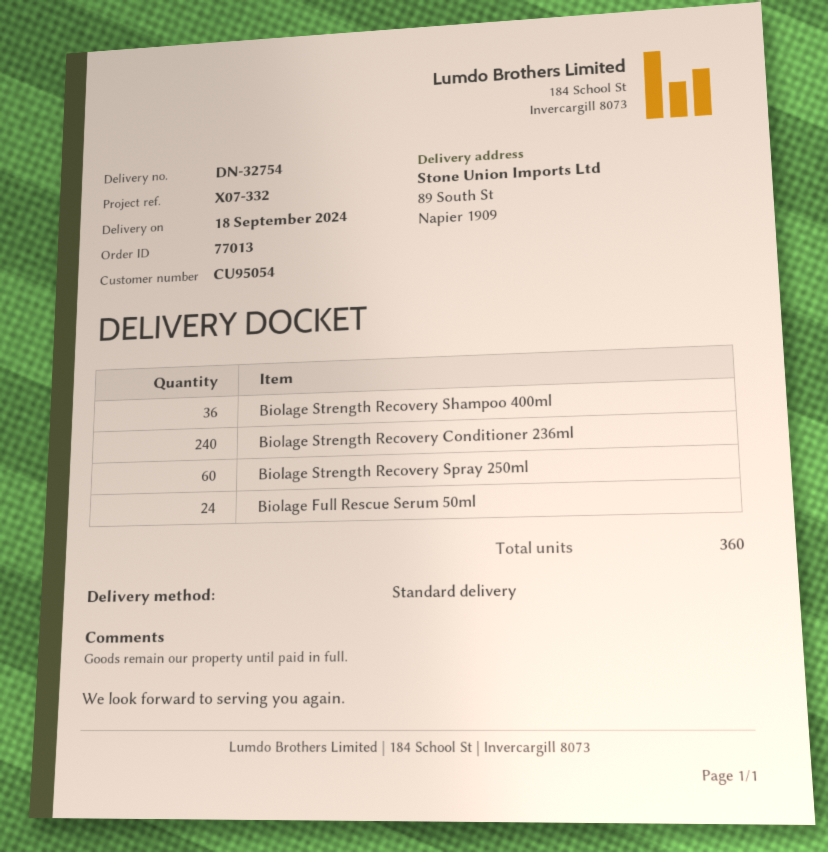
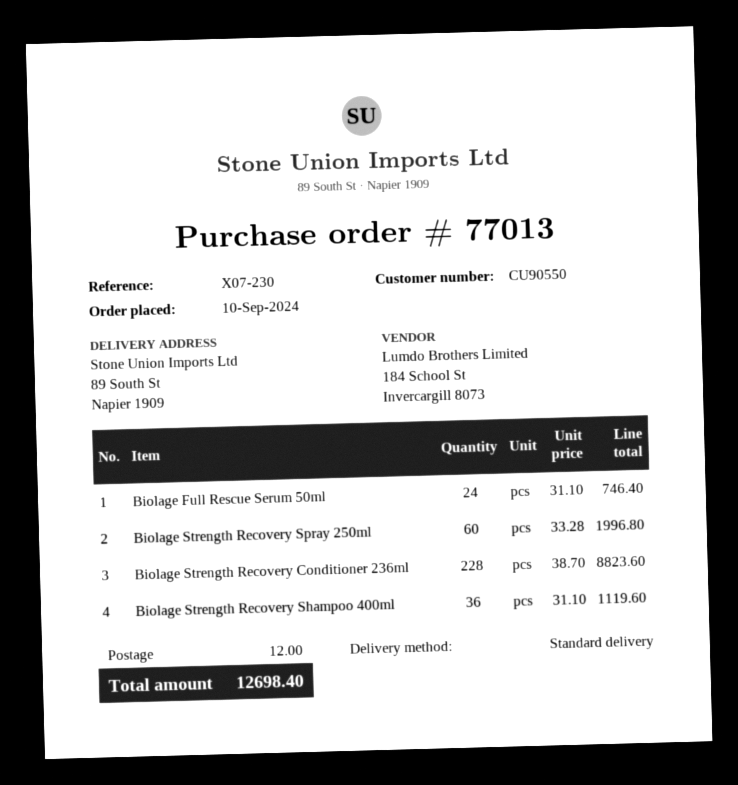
customer number: CU95054 -> CU90550
reference: X07-332 -> X07-230
Biolage Strength Recovery Conditioner 236ml: 240 -> 228

